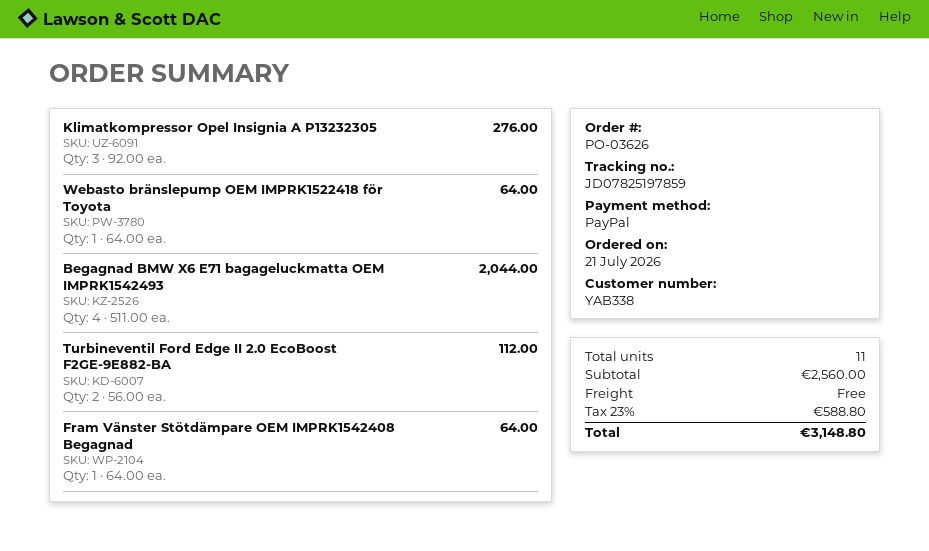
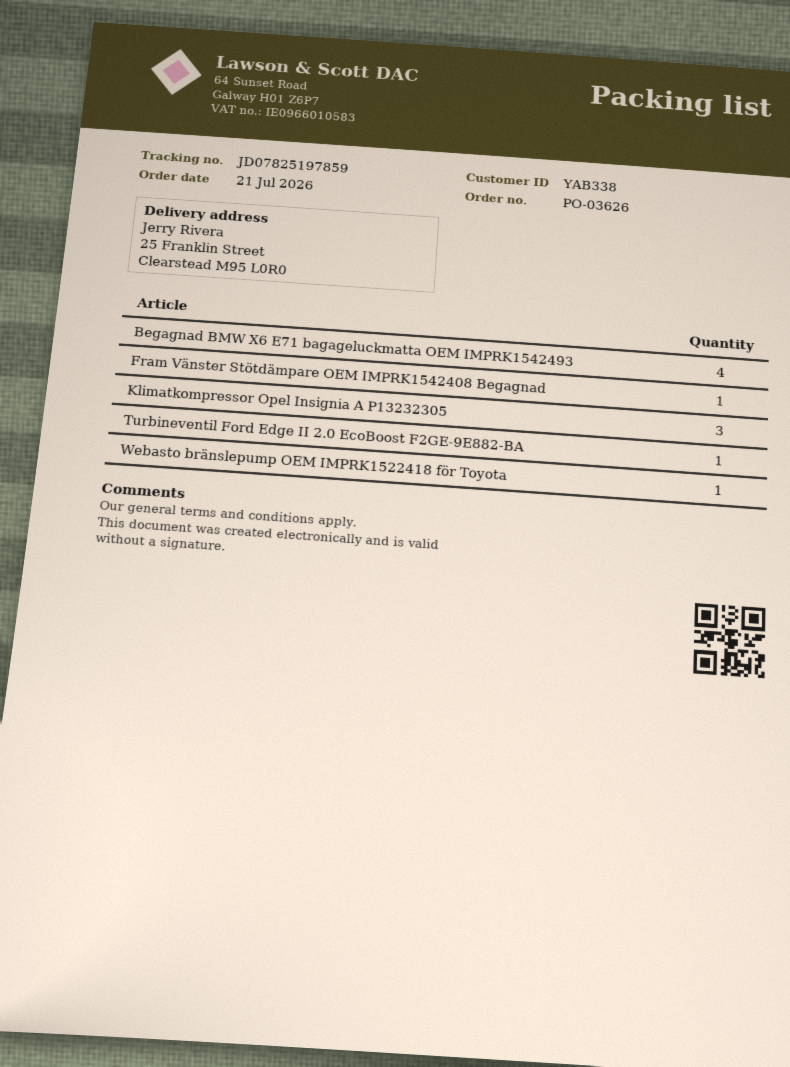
Turbineventil Ford Edge II 2.0 EcoBoost F2GE-9E882-BA: 2 -> 1

